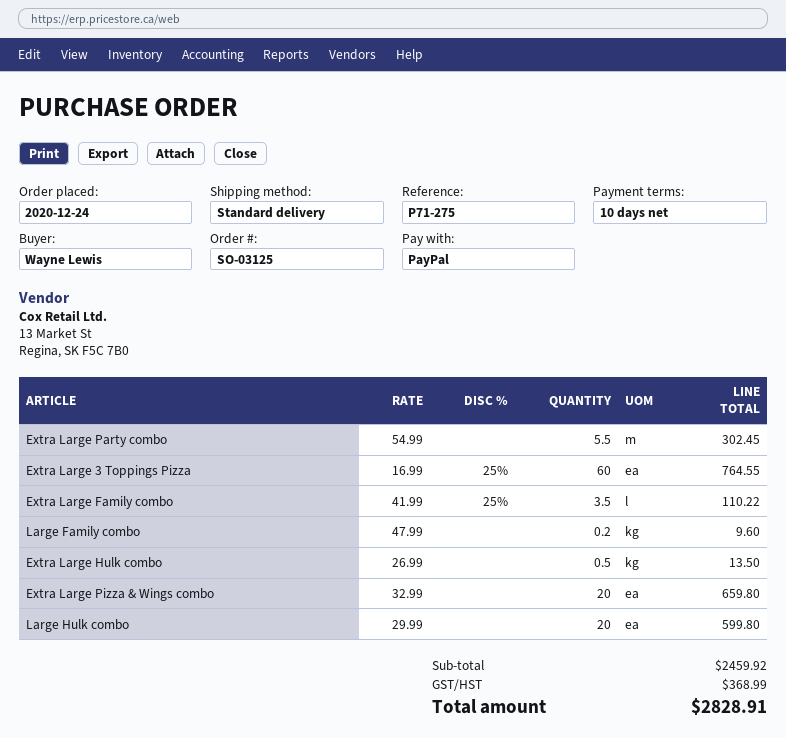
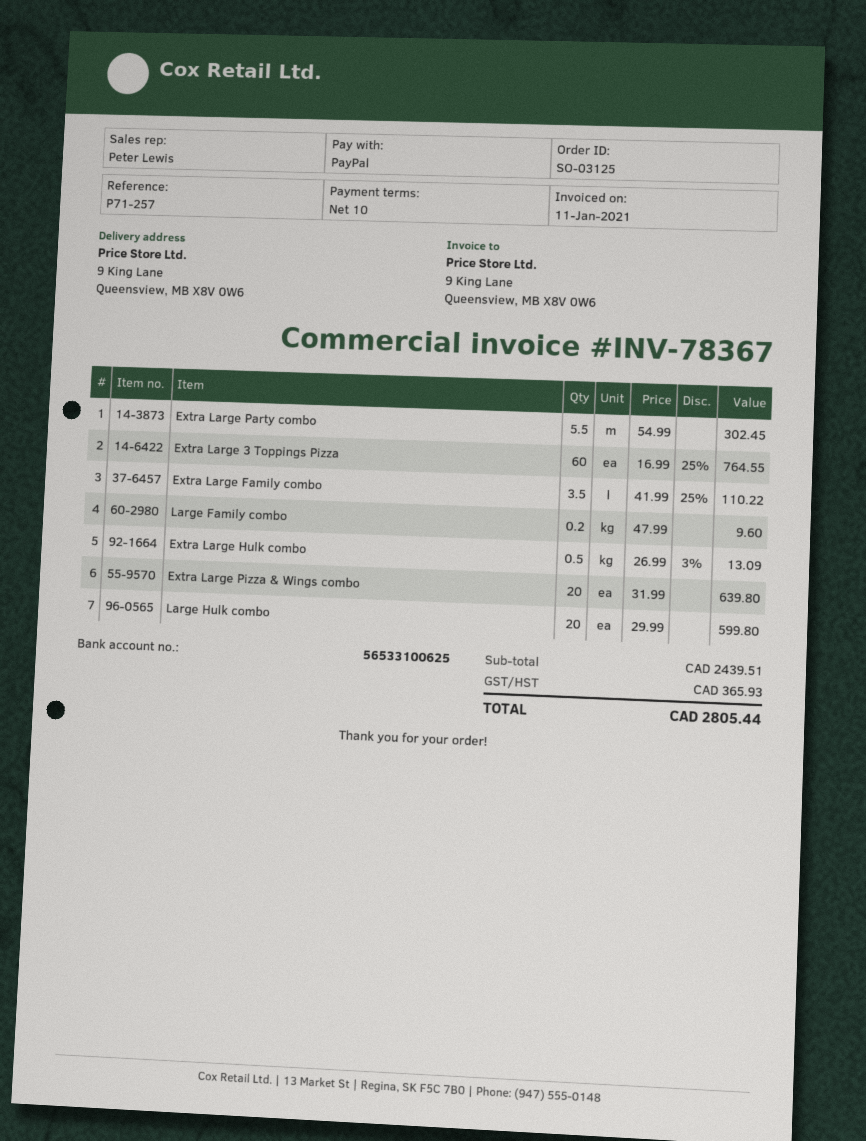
reference: P71-275 -> P71-257
Extra Large Hulk combo: 0.5 x 26.99 = 13.50 -> 0.5 x 26.99 - 3% = 13.09
Extra Large Pizza & Wings combo: 20 x 32.99 = 659.80 -> 20 x 31.99 = 639.80
subtotal: 2459.92 -> 2439.51
tax: 368.99 -> 365.93
total: 2828.91 -> 2805.44

